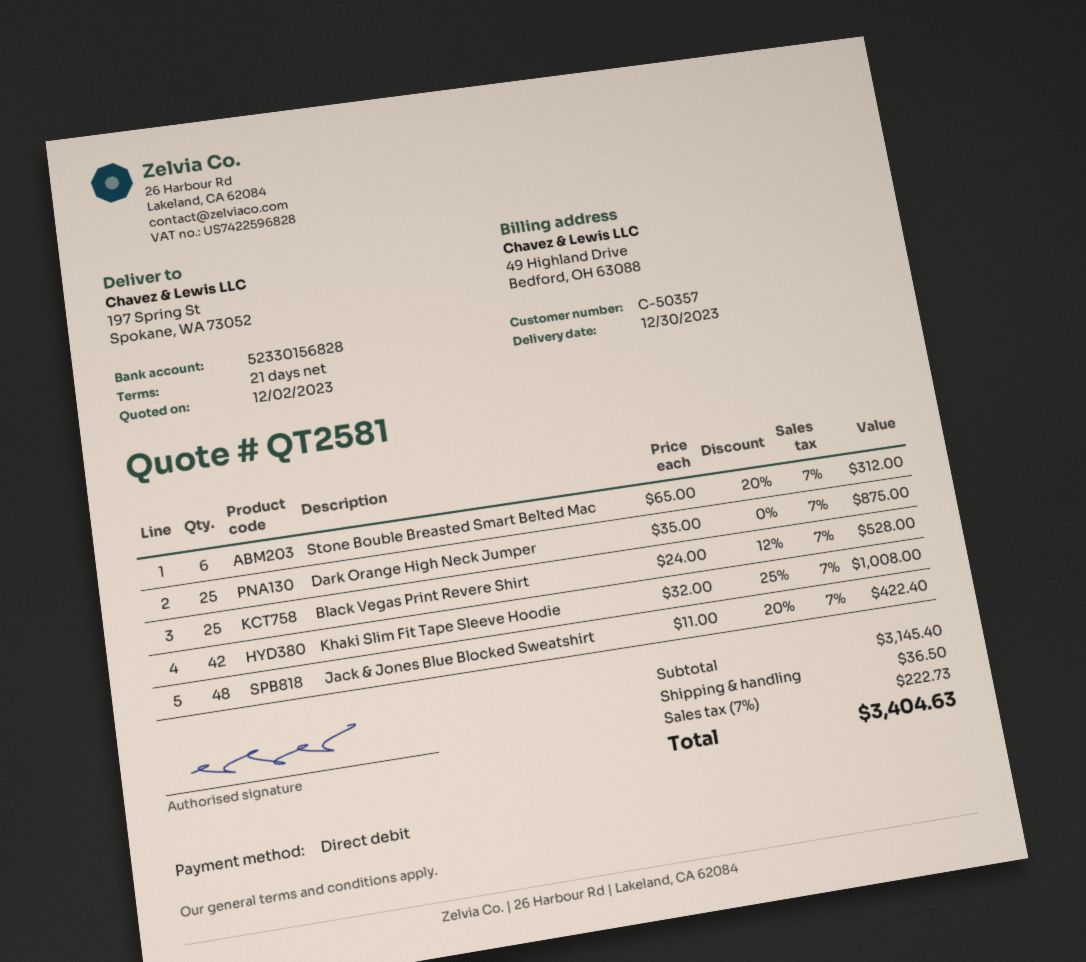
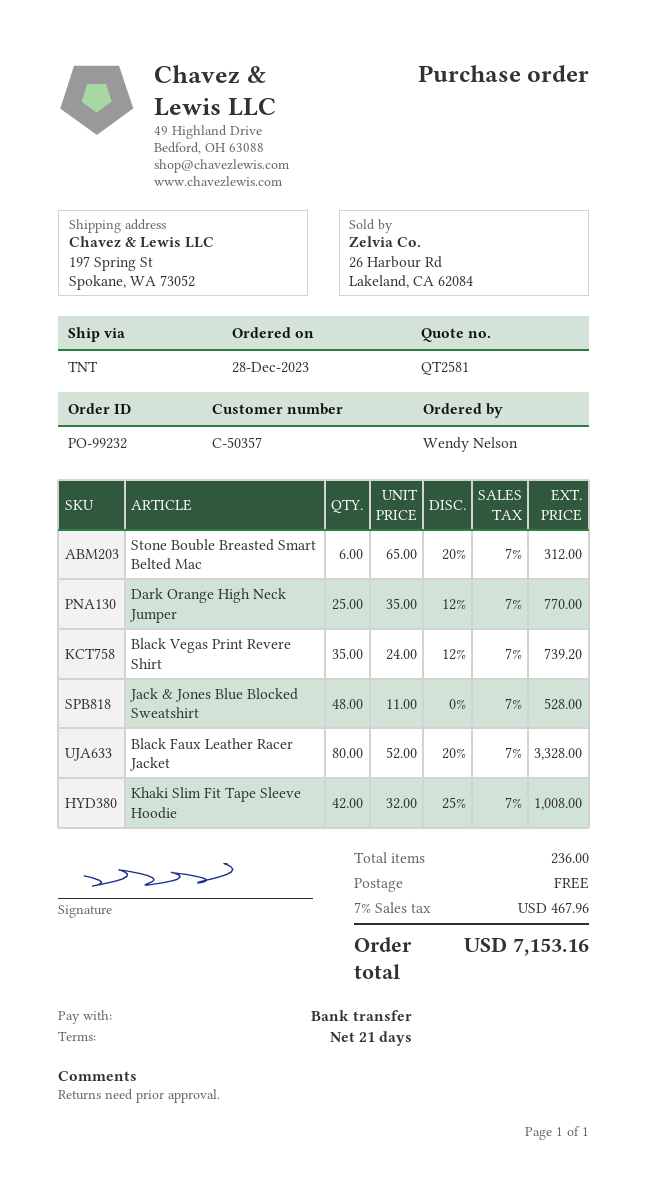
payment method: direct debit -> bank transfer
Dark Orange High Neck Jumper: 25 x 35.00 = 875.00 -> 25 x 35.00 - 12% = 770.00
Black Vegas Print Revere Shirt: 25 x 24.00 - 12% = 528.00 -> 35 x 24.00 - 12% = 739.20
Jack & Jones Blue Blocked Sweatshirt: 48 x 11.00 - 20% = 422.40 -> 48 x 11.00 = 528.00
Black Faux Leather Racer Jacket: none -> 80 x 52.00 - 20% = 3328.00
shipping: 36.50 -> 0.00
tax: 7% = 222.73 -> 7% = 467.96
total: 3404.63 -> 7153.16

